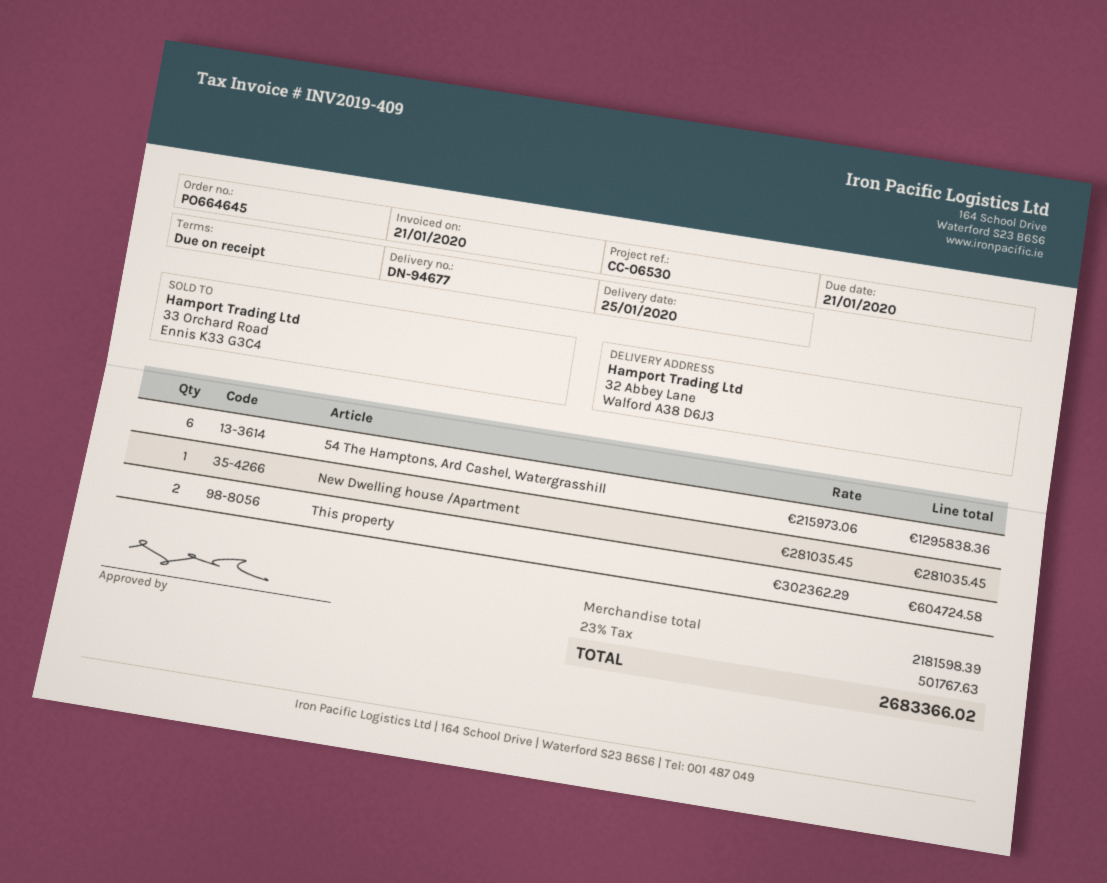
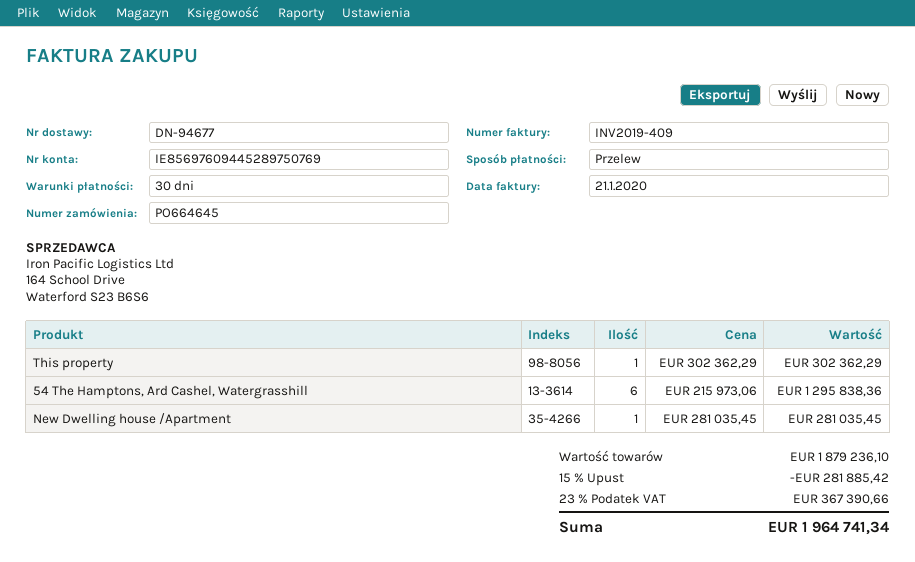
payment terms: on receipt -> 30 days
This property: 2 x 302362.29 = 604724.58 -> 1 x 302362.29 = 302362.29
subtotal: 2181598.39 -> 1879236.10
discount: none -> 15% = 281885.42
tax: 23% = 501767.63 -> 23% = 367390.66
total: 2683366.02 -> 1964741.34

